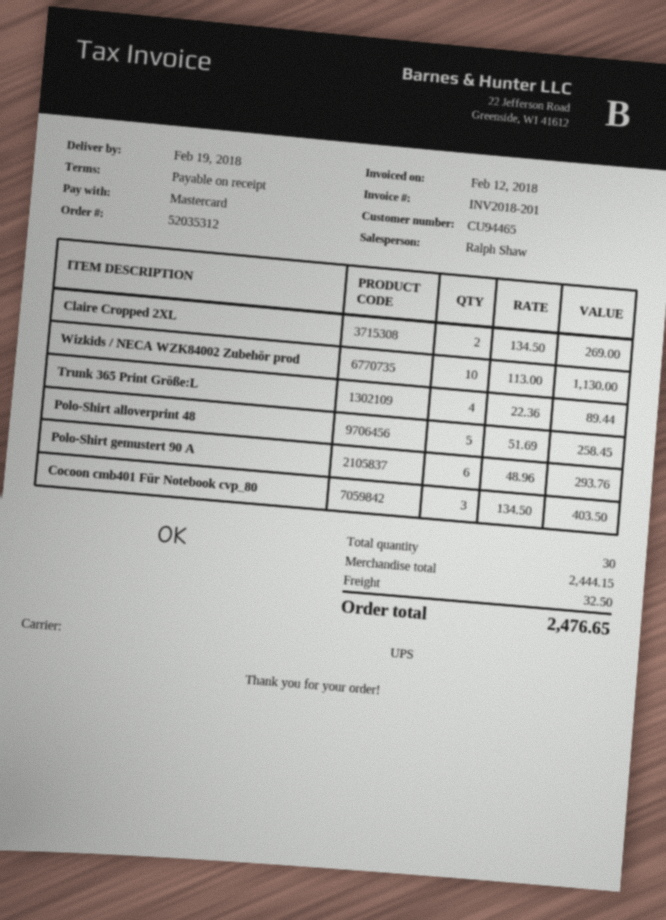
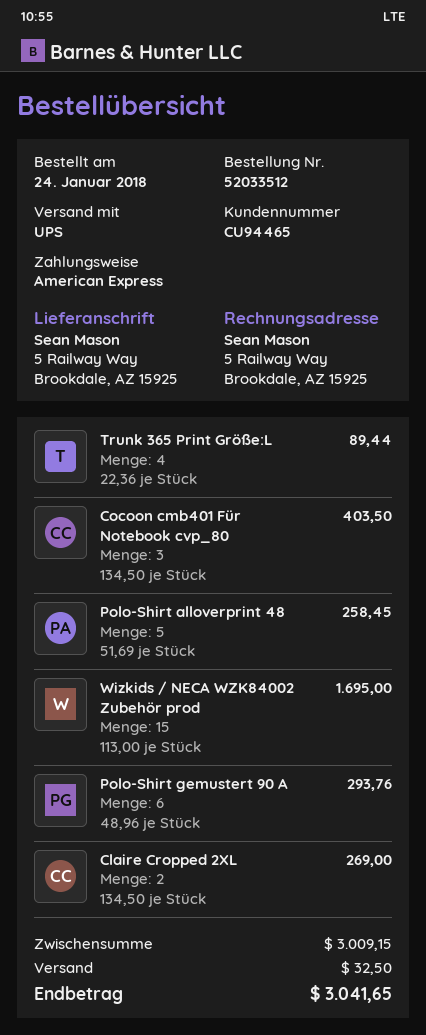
order number: 52035312 -> 52033512
payment method: Mastercard -> American Express
Wizkids / NECA WZK84002 Zubehör prod: 10 x 113.00 = 1130.00 -> 15 x 113.00 = 1695.00
subtotal: 2444.15 -> 3009.15
total: 2476.65 -> 3041.65

